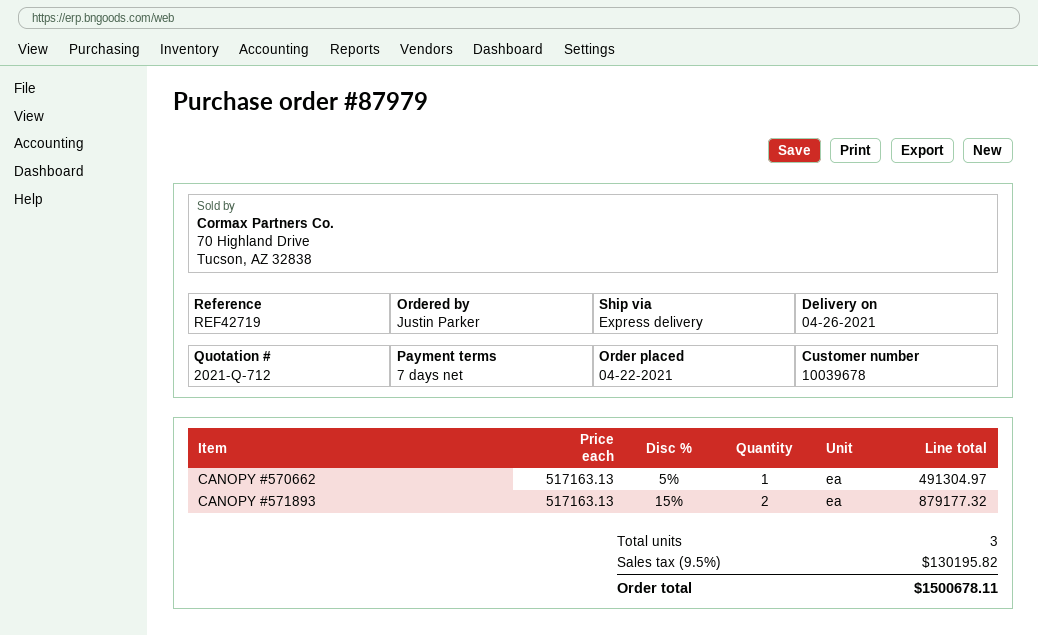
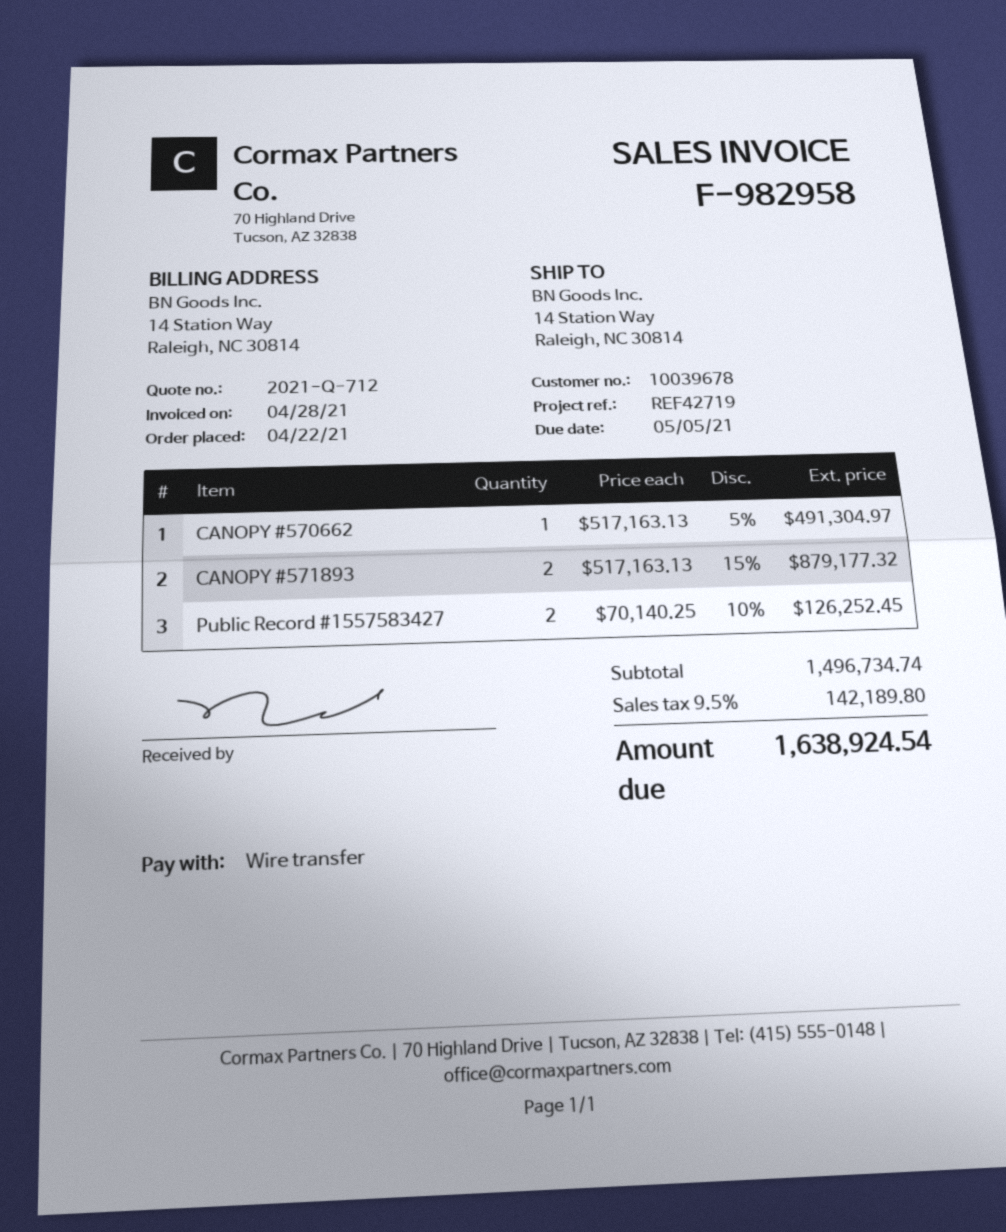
Public Record #1557583427: none -> 2 x 70140.25 - 10% = 126252.45
tax: 9.5% = 130195.82 -> 9.5% = 142189.80
total: 1500678.11 -> 1638924.54

